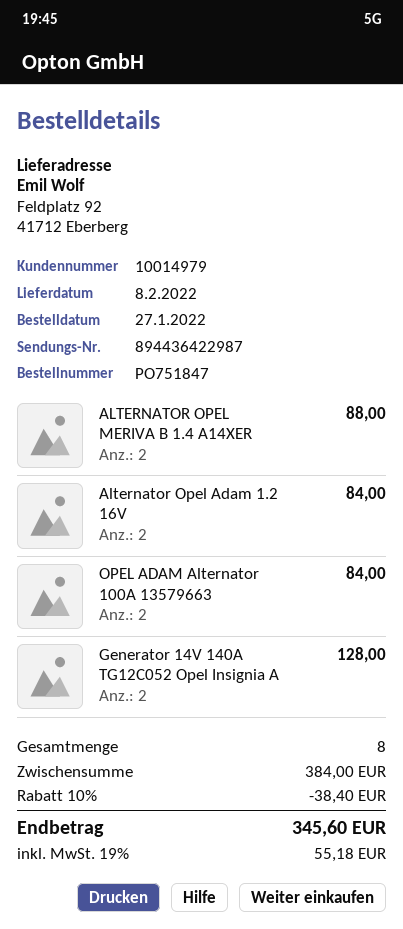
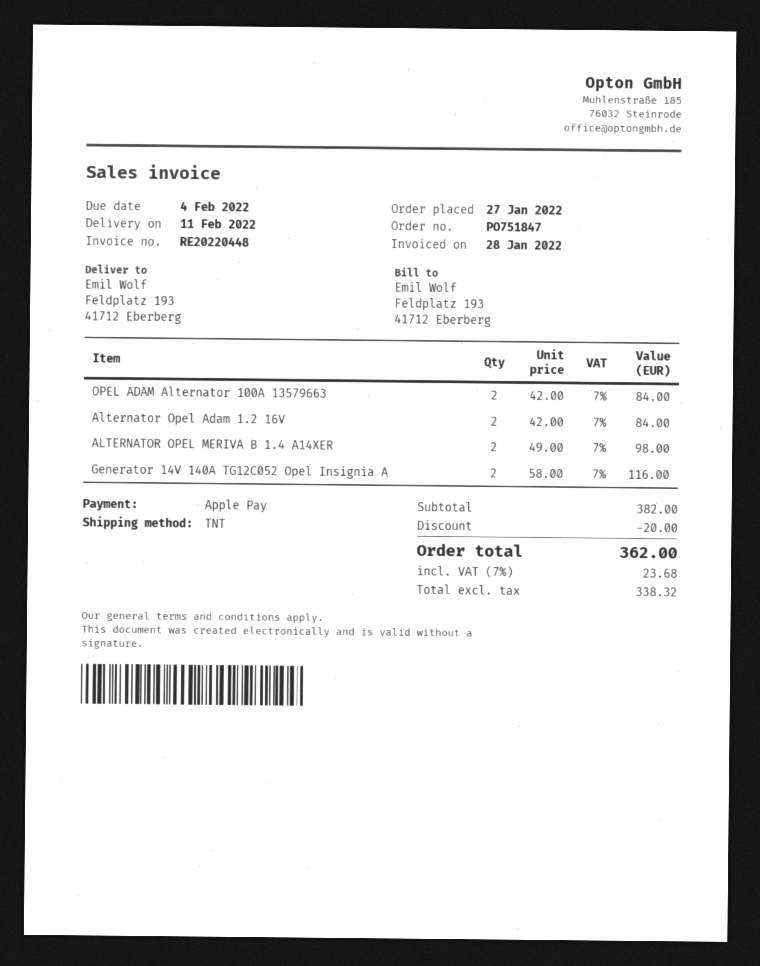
delivery date: 2022-02-08 -> 2022-02-11
ship to: Feldplatz 92, 41712 Eberberg -> Feldplatz 193, 41712 Eberberg
ALTERNATOR OPEL MERIVA B 1.4 A14XER: 2 for 88.00 -> 2 for 98.00
Generator 14V 140A TG12C052 Opel Insignia A: 2 for 128.00 -> 2 for 116.00
subtotal: 384.00 -> 382.00
discount: 38.40 -> 20.00
tax: 19% = 55.18 -> 7% = 23.68
total: 345.60 -> 362.00

